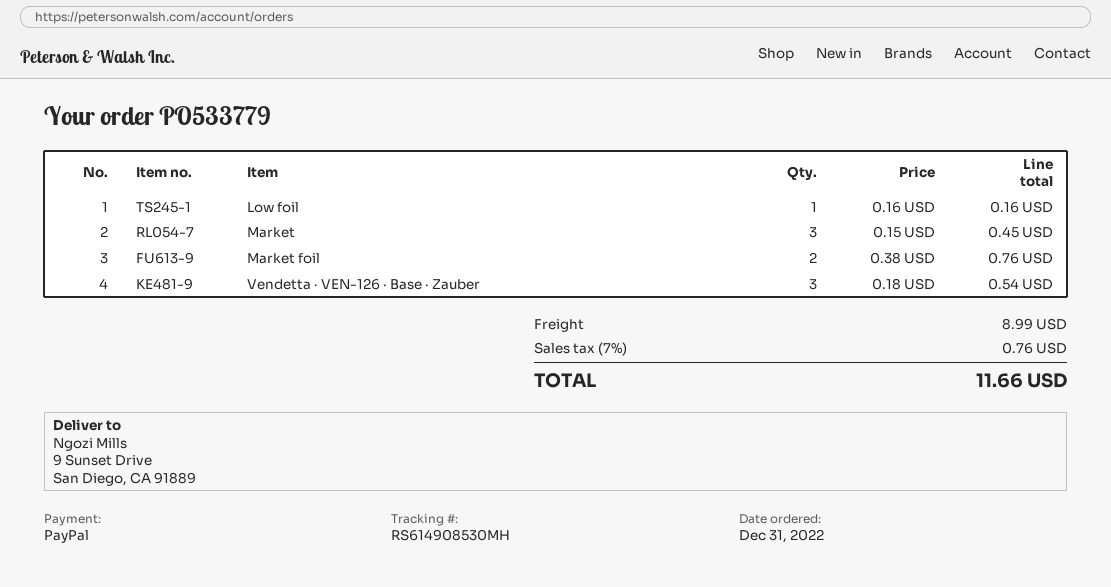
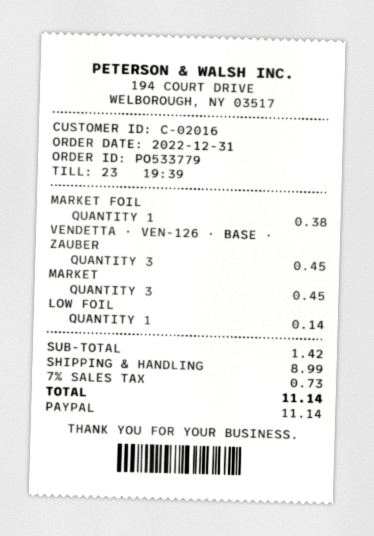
Low foil: 1 for 0.16 -> 1 for 0.14
Market foil: 2 for 0.76 -> 1 for 0.38
Vendetta · VEN-126 · Base · Zauber: 3 for 0.54 -> 3 for 0.45
tax: 7% = 0.76 -> 7% = 0.73
total: 11.66 -> 11.14

